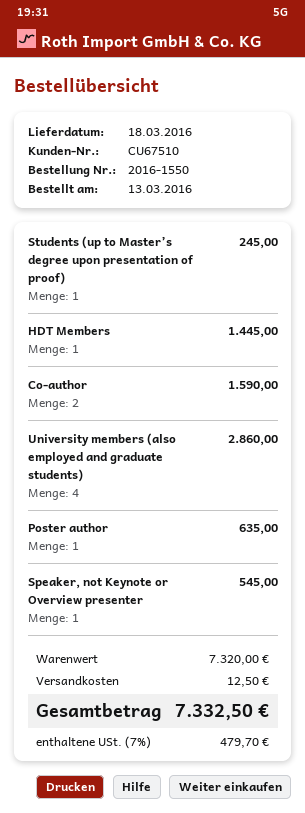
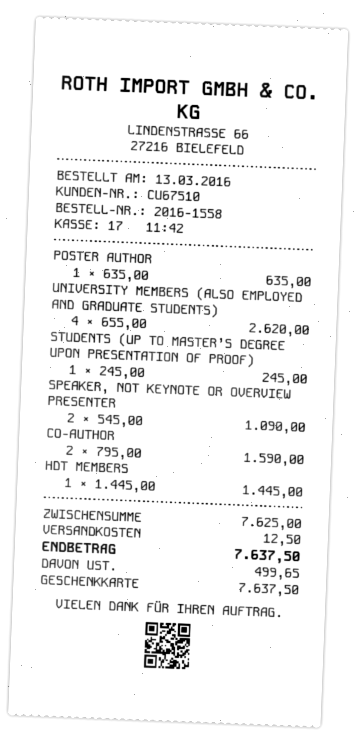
order number: 2016-1550 -> 2016-1558
University members (also employed and graduate students): 4 for 2860.00 -> 4 for 2620.00
Speaker, not Keynote or Overview presenter: 1 for 545.00 -> 2 for 1090.00
subtotal: 7320.00 -> 7625.00
tax: 479.70 -> 499.65
total: 7332.50 -> 7637.50

